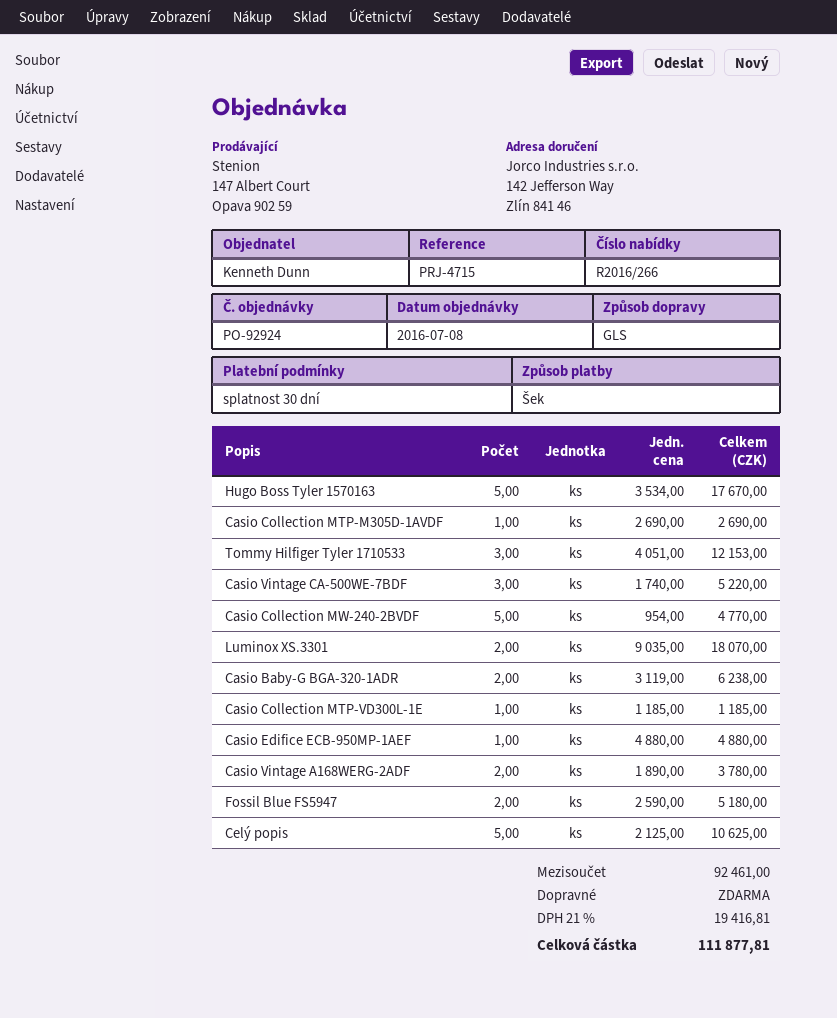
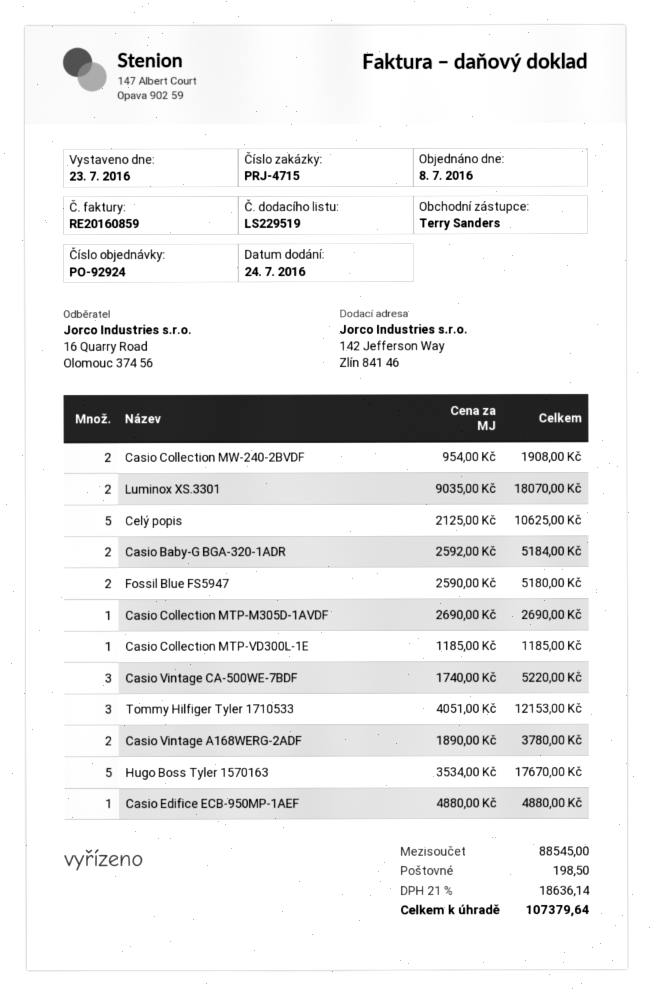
Casio Collection MW-240-2BVDF: 5 x 954.00 = 4770.00 -> 2 x 954.00 = 1908.00
Casio Baby-G BGA-320-1ADR: 2 x 3119.00 = 6238.00 -> 2 x 2592.00 = 5184.00
subtotal: 92461.00 -> 88545.00
shipping: 0.00 -> 198.50
tax: 21% = 19416.81 -> 21% = 18636.14
total: 111877.81 -> 107379.64

